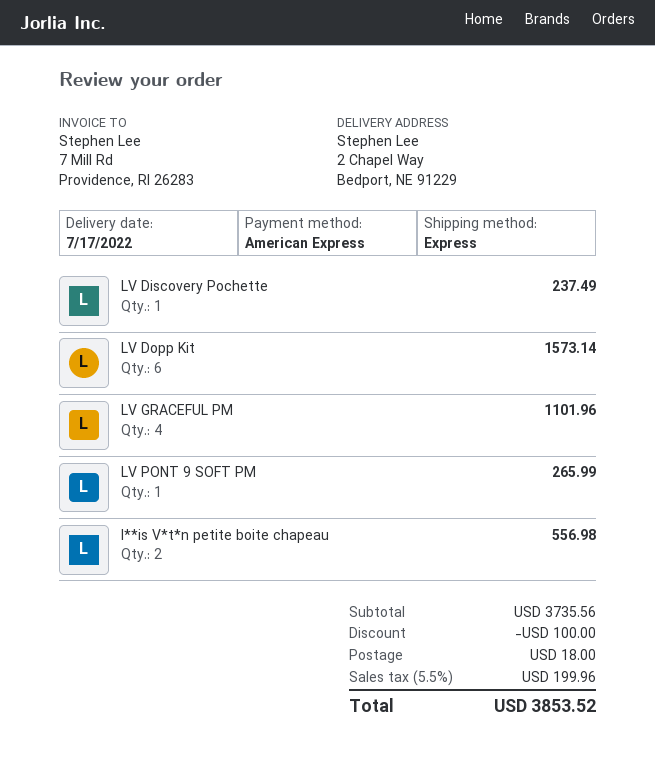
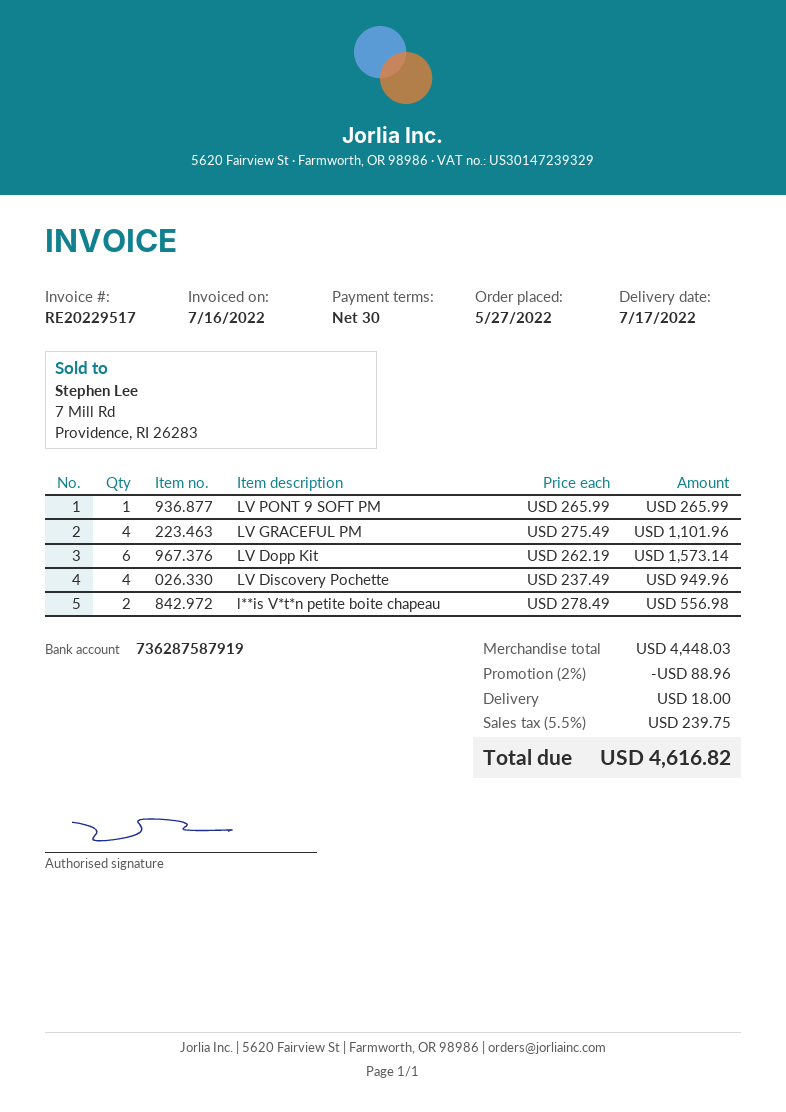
LV Discovery Pochette: 1 for 237.49 -> 4 for 949.96
subtotal: 3735.56 -> 4448.03
discount: 100.00 -> 88.96
tax: 5.5% = 199.96 -> 5.5% = 239.75
total: 3853.52 -> 4616.82

